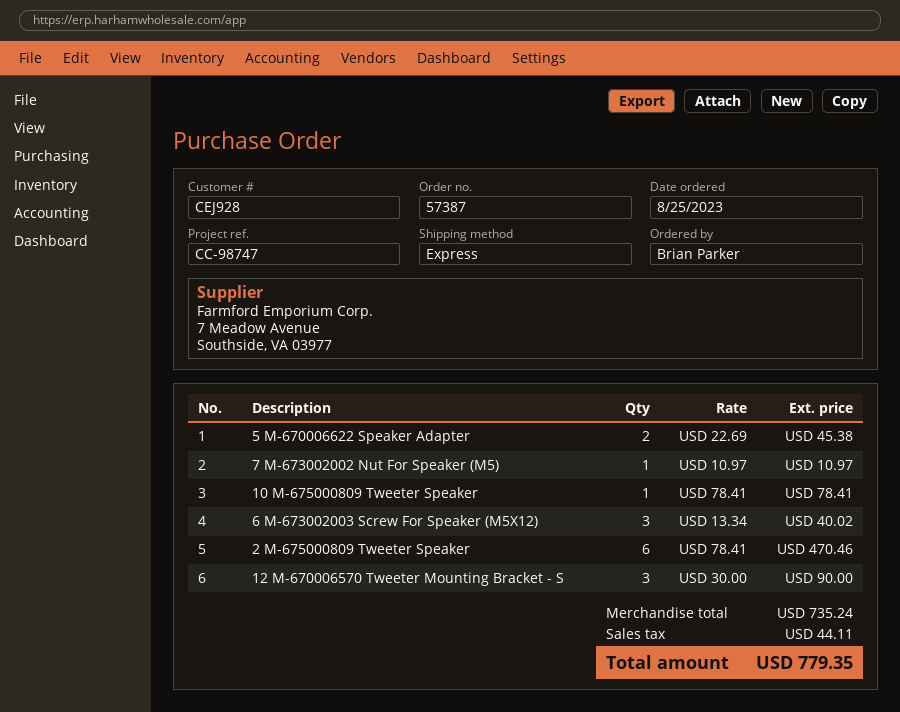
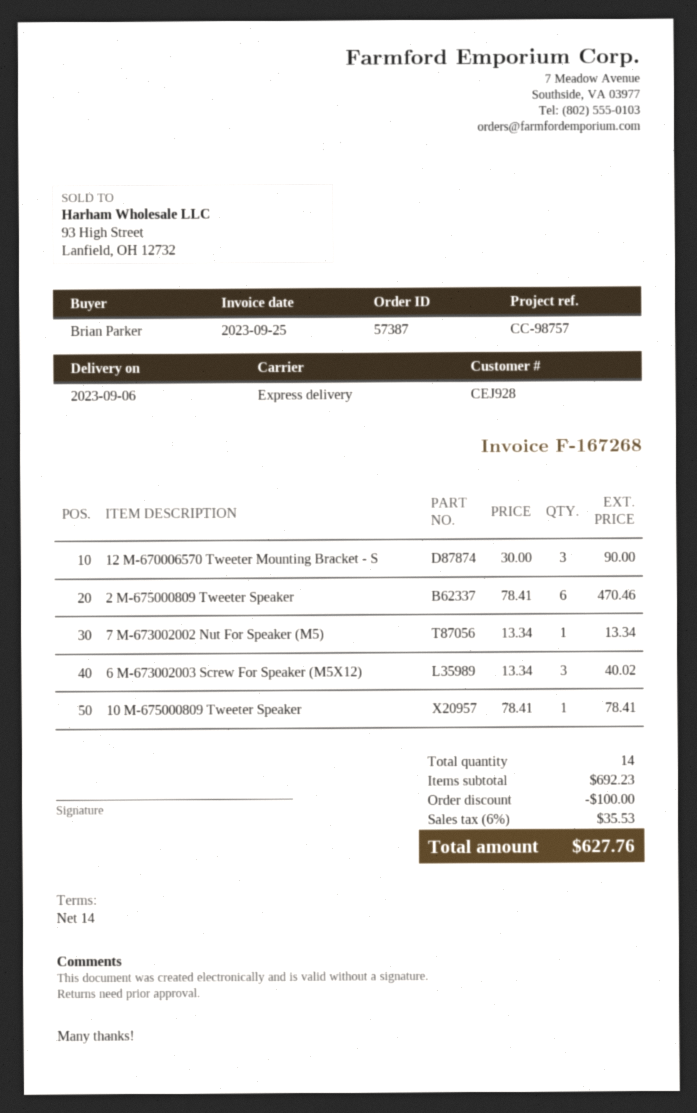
reference: CC-98747 -> CC-98757
5 M-670006622 Speaker Adapter: 2 x 22.69 = 45.38 -> none
7 M-673002002 Nut For Speaker (M5): 1 x 10.97 = 10.97 -> 1 x 13.34 = 13.34
subtotal: 735.24 -> 692.23
discount: none -> 100.00
tax: 44.11 -> 35.53
total: 779.35 -> 627.76

